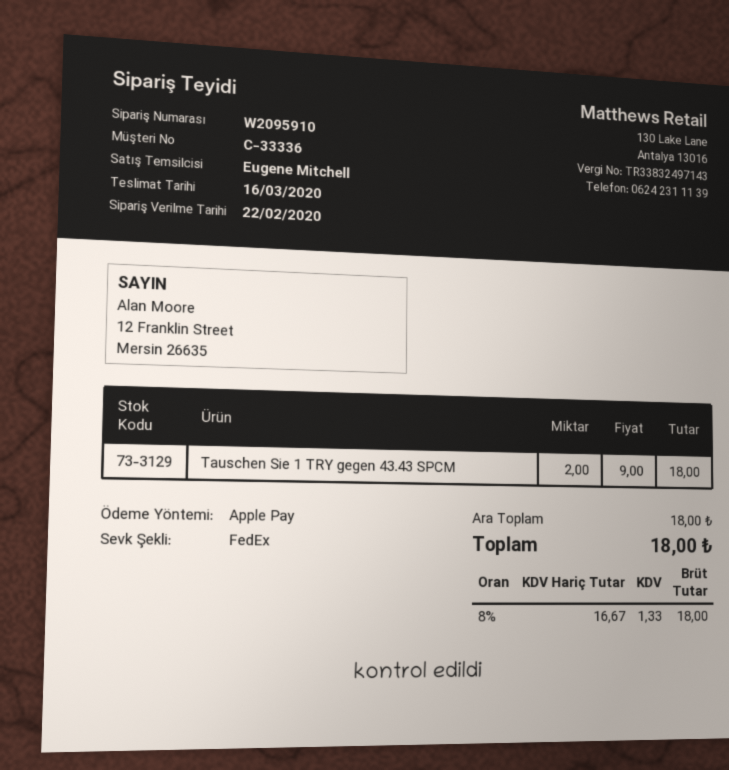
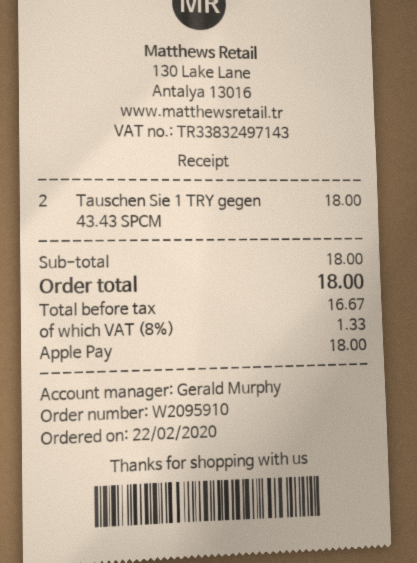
sales rep: Eugene Mitchell -> Gerald Murphy

